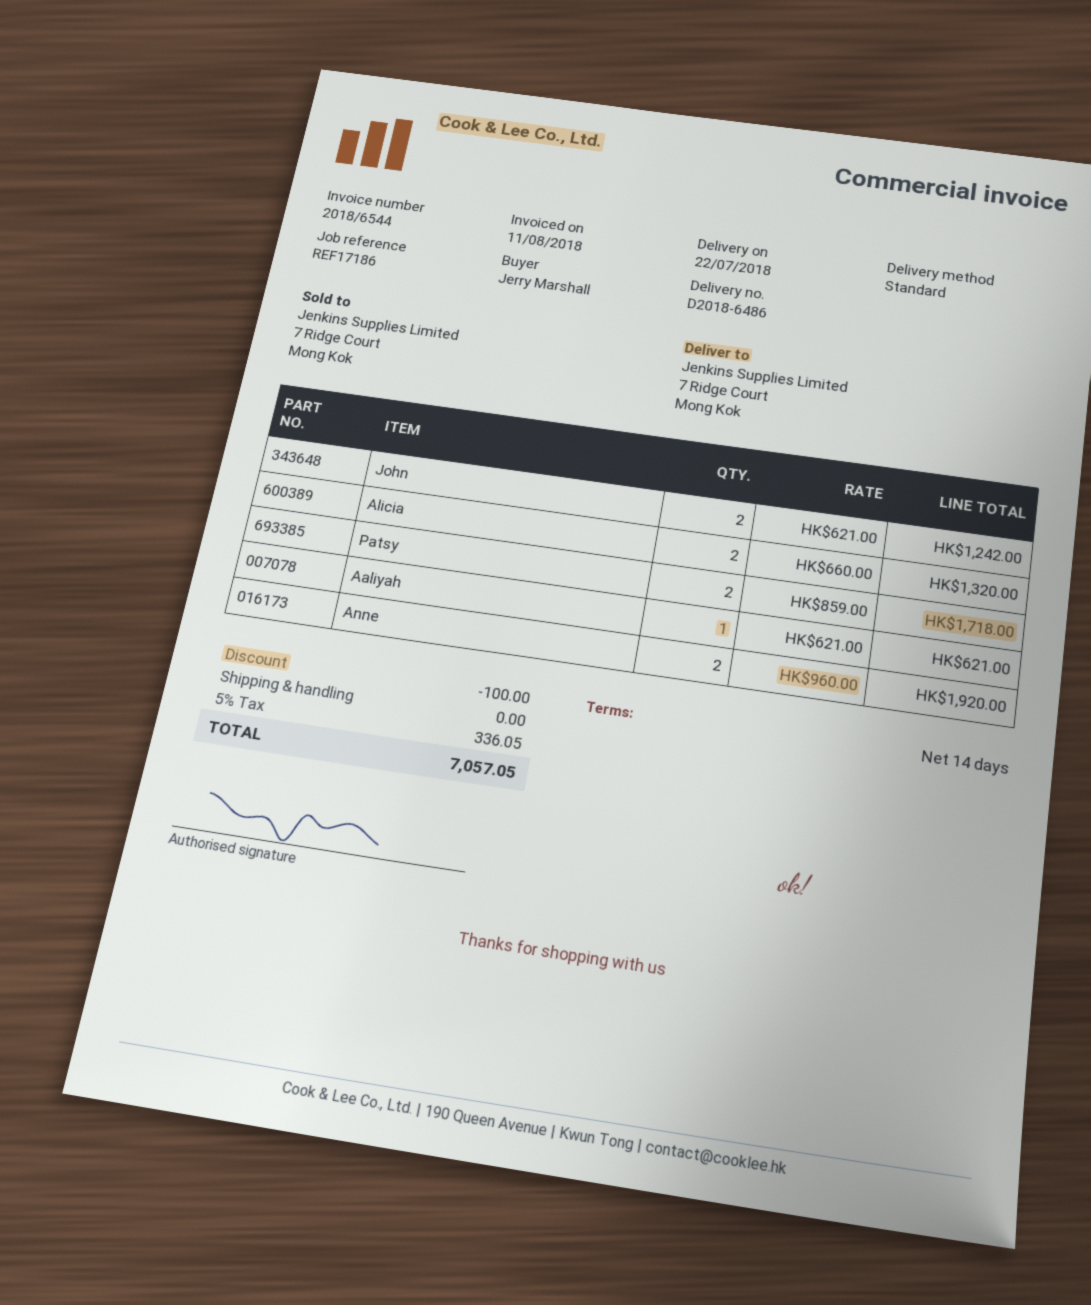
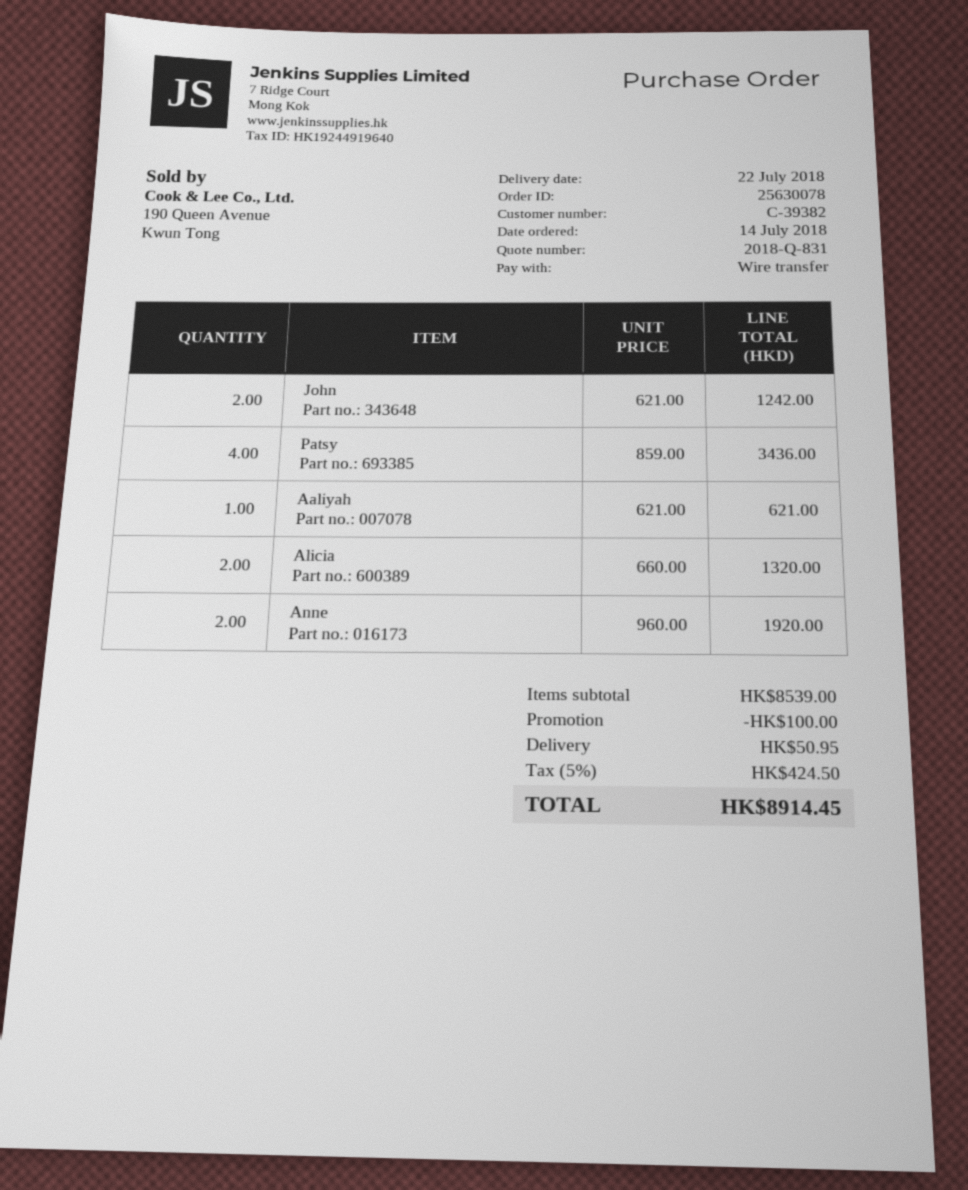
Patsy: 2 x 859.00 = 1718.00 -> 4 x 859.00 = 3436.00
shipping: 0.00 -> 50.95
tax: 5% = 336.05 -> 5% = 424.50
total: 7057.05 -> 8914.45

